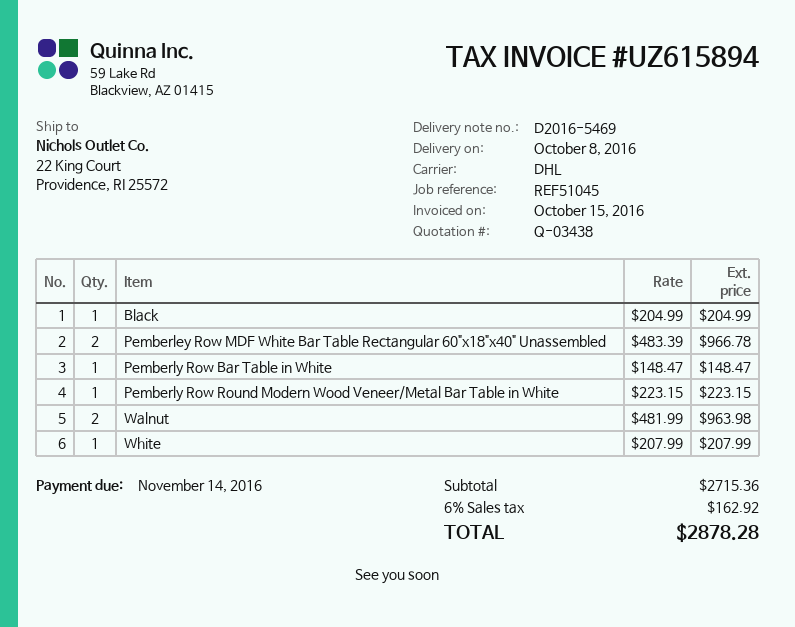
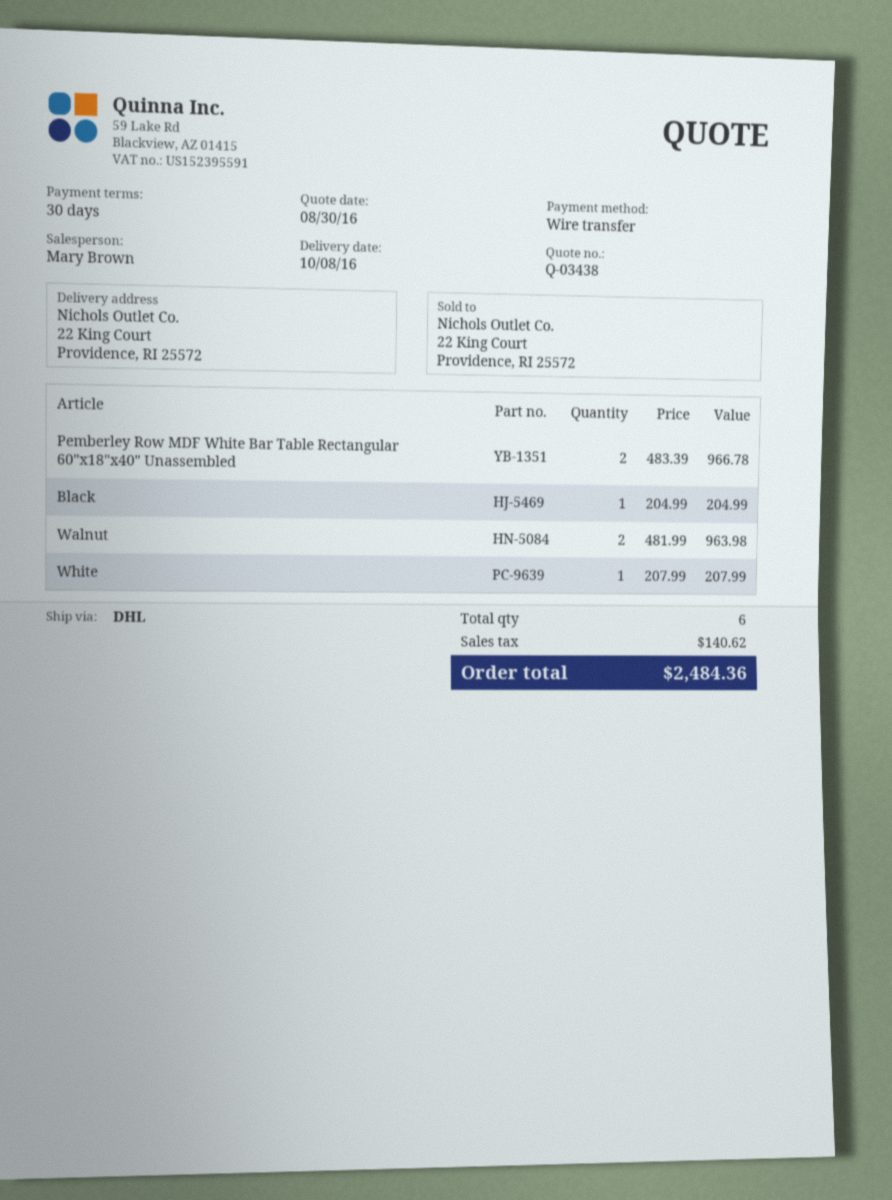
Pemberly Row Bar Table in White: 1 x 148.47 = 148.47 -> none
Pemberly Row Round Modern Wood Veneer/Metal Bar Table in White: 1 x 223.15 = 223.15 -> none
tax: 162.92 -> 140.62
total: 2878.28 -> 2484.36

